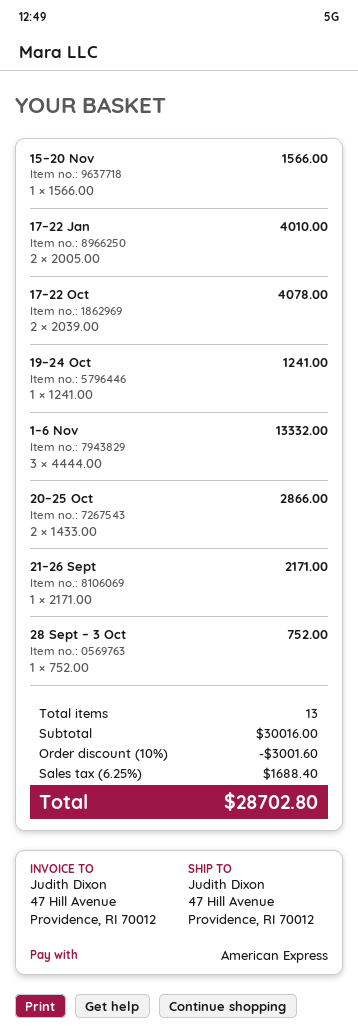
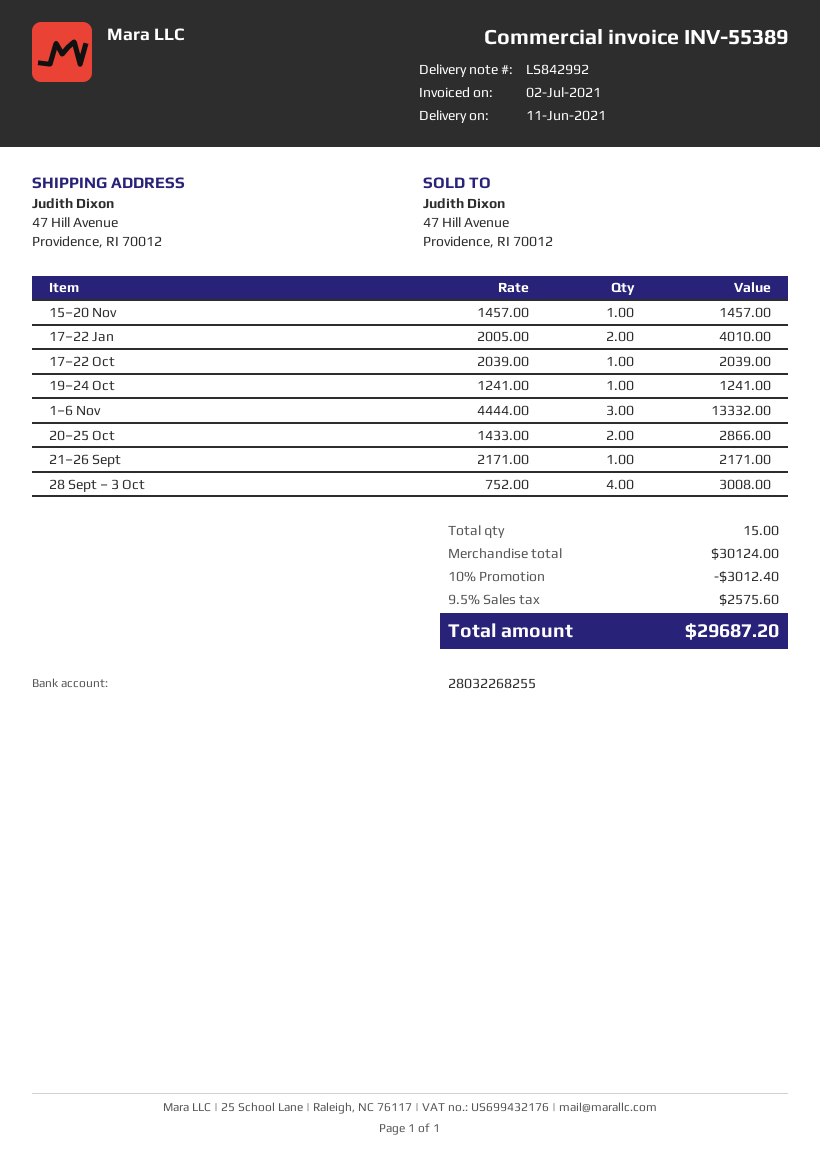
15–20 Nov: 1 x 1566.00 = 1566.00 -> 1 x 1457.00 = 1457.00
17–22 Oct: 2 x 2039.00 = 4078.00 -> 1 x 2039.00 = 2039.00
28 Sept – 3 Oct: 1 x 752.00 = 752.00 -> 4 x 752.00 = 3008.00
total quantity: 13 -> 15
subtotal: 30016.00 -> 30124.00
discount: 10% = 3001.60 -> 10% = 3012.40
tax: 6.25% = 1688.40 -> 9.5% = 2575.60
total: 28702.80 -> 29687.20

